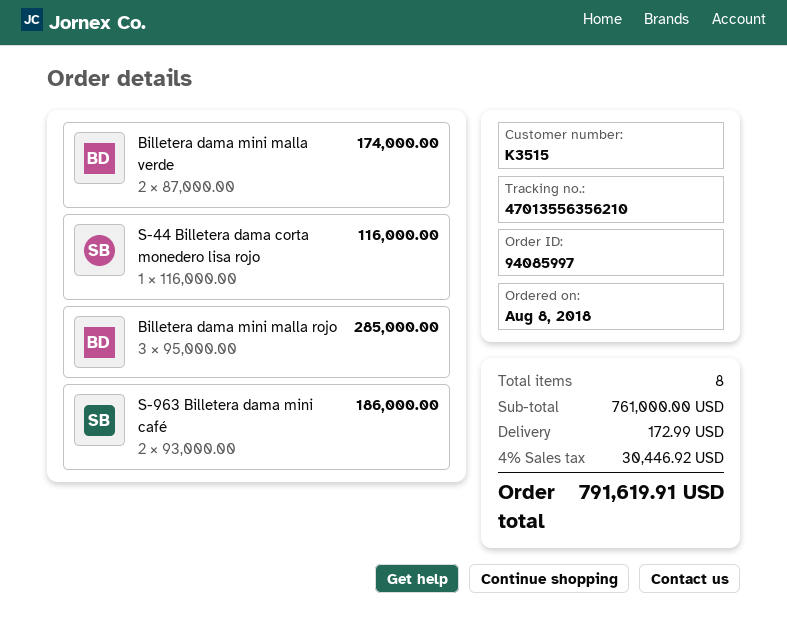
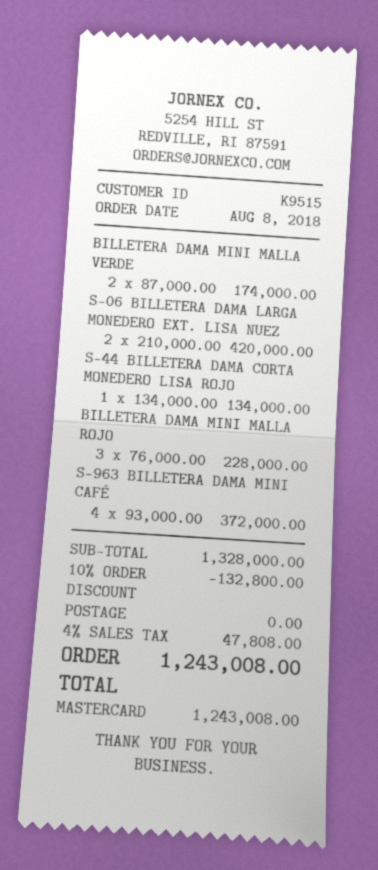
customer number: K3515 -> K9515
S-44 Billetera dama corta monedero lisa rojo: 1 x 116000.00 = 116000.00 -> 1 x 134000.00 = 134000.00
Billetera dama mini malla rojo: 3 x 95000.00 = 285000.00 -> 3 x 76000.00 = 228000.00
S-963 Billetera dama mini café: 2 x 93000.00 = 186000.00 -> 4 x 93000.00 = 372000.00
S-06 BILLETERA DAMA LARGA MONEDERO EXT. LISA NUEZ: none -> 2 x 210000.00 = 420000.00
subtotal: 761000.00 -> 1328000.00
discount: none -> 10% = 132800.00
shipping: 172.99 -> 0.00
tax: 4% = 30446.92 -> 4% = 47808.00
total: 791619.91 -> 1243008.00

